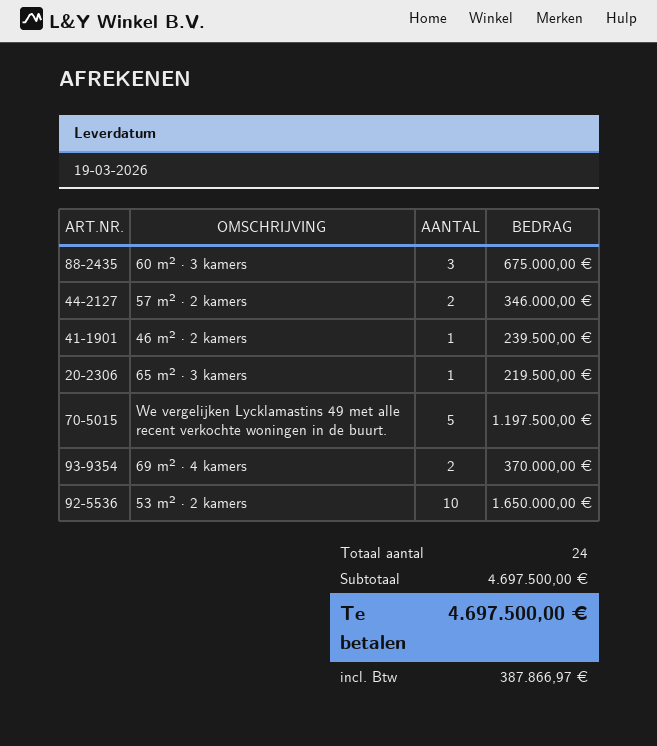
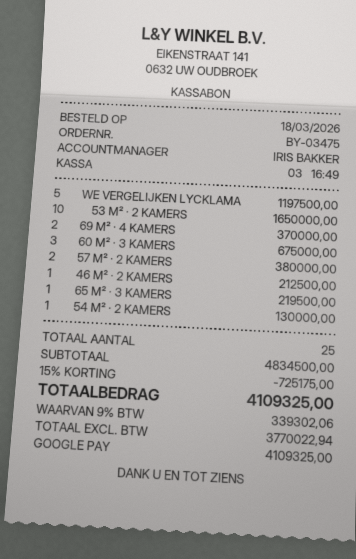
57 m² · 2 kamers: 2 for 346000.00 -> 2 for 380000.00
46 m² · 2 kamers: 1 for 239500.00 -> 1 for 212500.00
54 M² · 2 KAMERS: none -> 1 for 130000.00
total quantity: 24 -> 25
subtotal: 4697500.00 -> 4834500.00
discount: none -> 15% = 725175.00
tax: 387866.97 -> 339302.06
total: 4697500.00 -> 4109325.00

